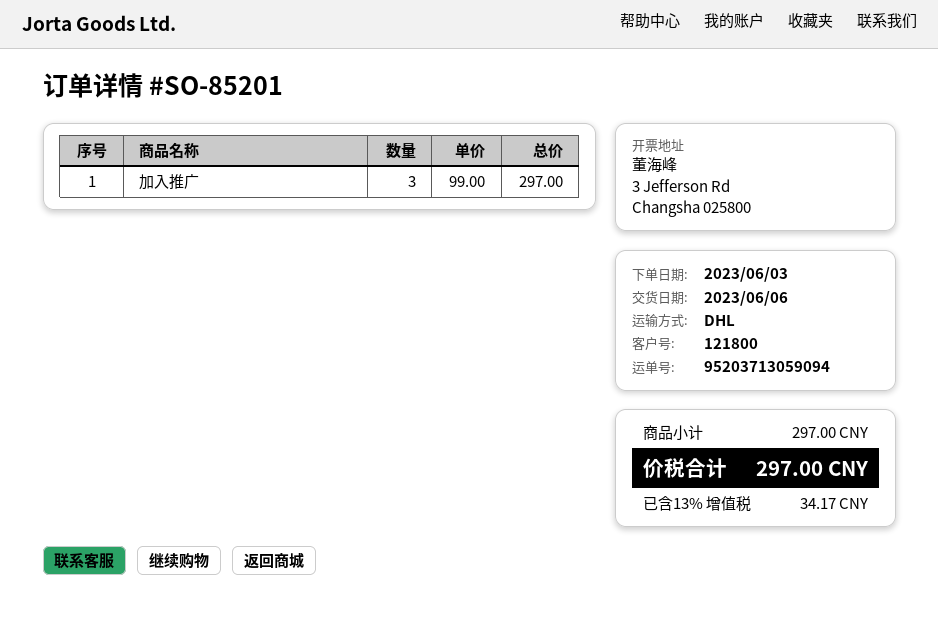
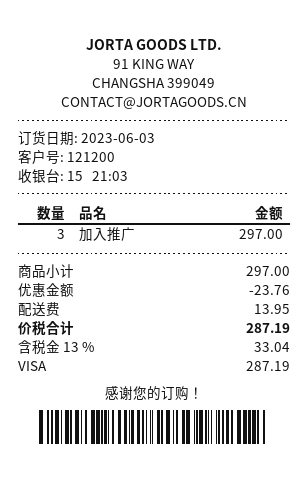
customer number: 121800 -> 121200
discount: none -> 23.76
shipping: none -> 13.95
tax: 13% = 34.17 -> 13% = 33.04
total: 297.00 -> 287.19

